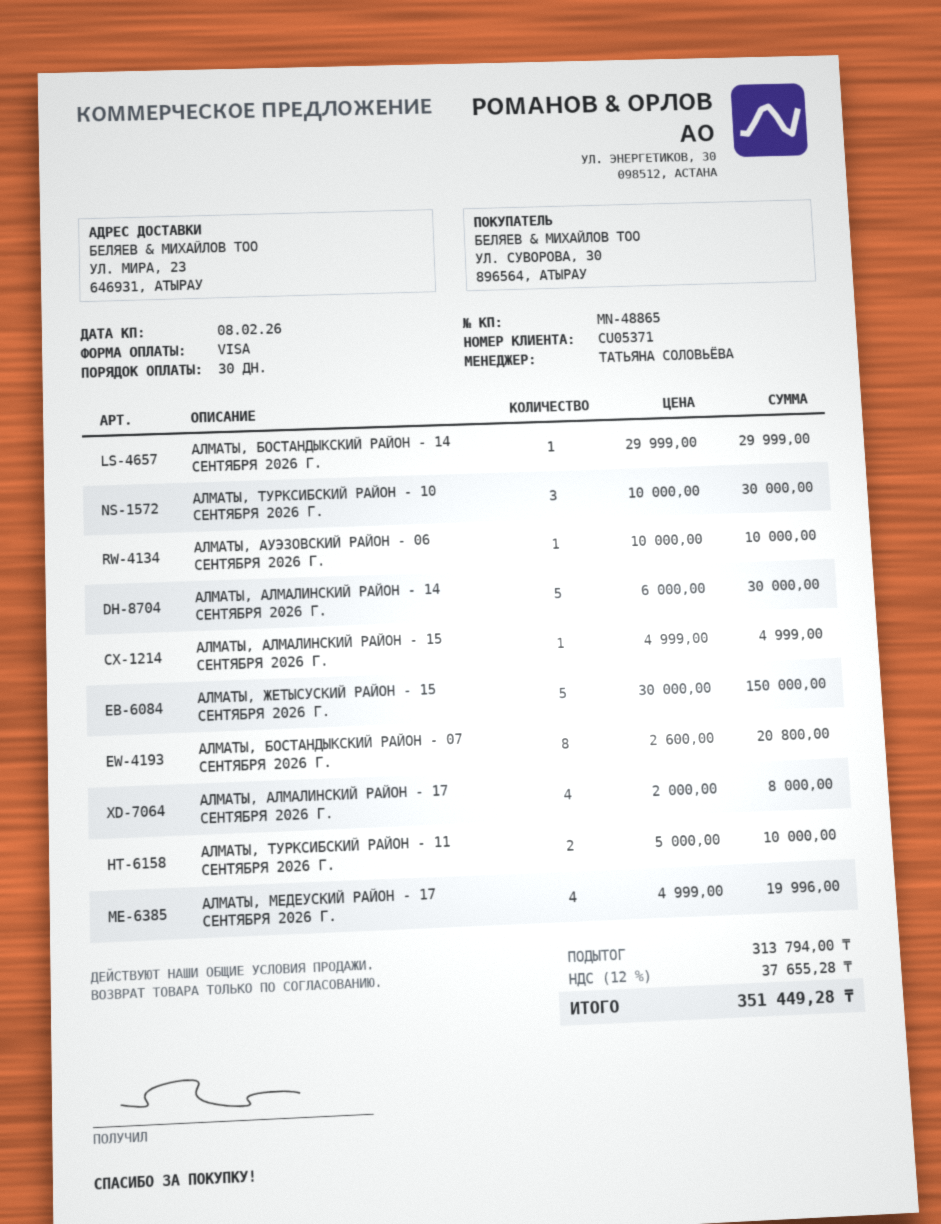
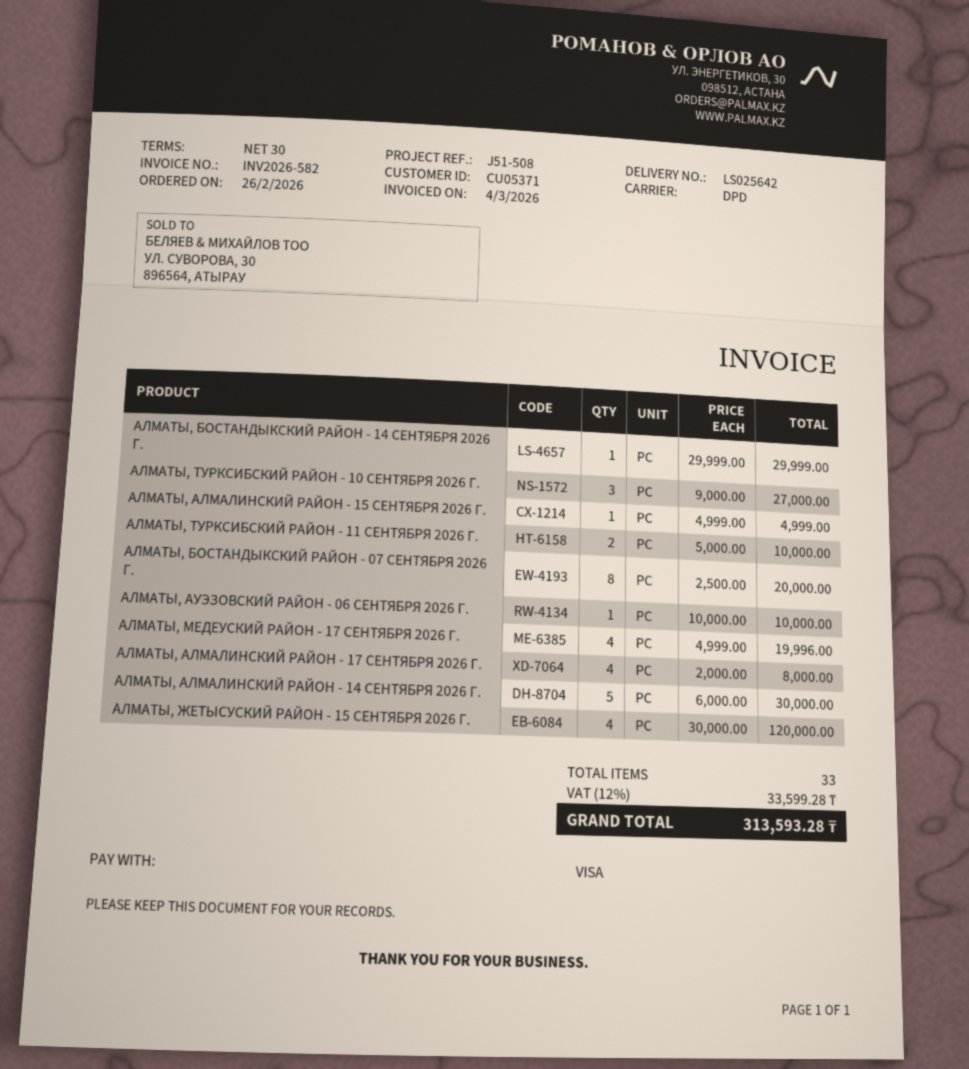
АЛМАТЫ, ТУРКСИБСКИЙ РАЙОН - 10 СЕНТЯБРЯ 2026 Г.: 3 x 10000.00 = 30000.00 -> 3 x 9000.00 = 27000.00
АЛМАТЫ, ЖЕТЫСУСКИЙ РАЙОН - 15 СЕНТЯБРЯ 2026 Г.: 5 x 30000.00 = 150000.00 -> 4 x 30000.00 = 120000.00
АЛМАТЫ, БОСТАНДЫКСКИЙ РАЙОН - 07 СЕНТЯБРЯ 2026 Г.: 8 x 2600.00 = 20800.00 -> 8 x 2500.00 = 20000.00
tax: 12% = 37655.28 -> 12% = 33599.28
total: 351449.28 -> 313593.28

